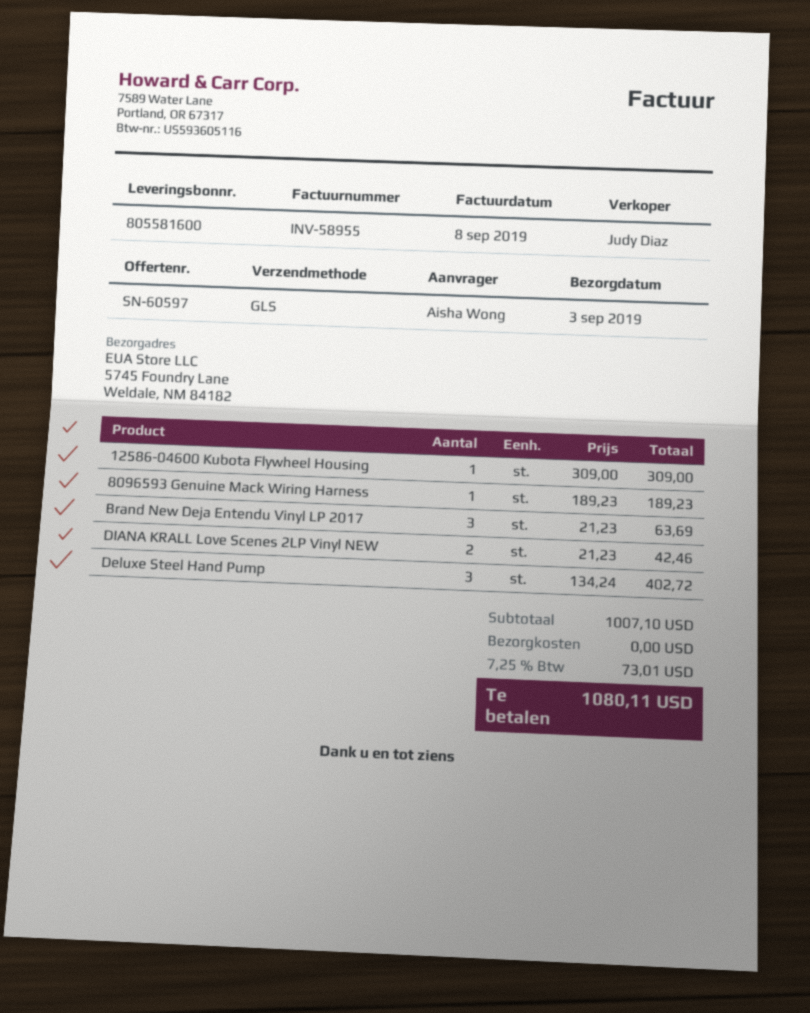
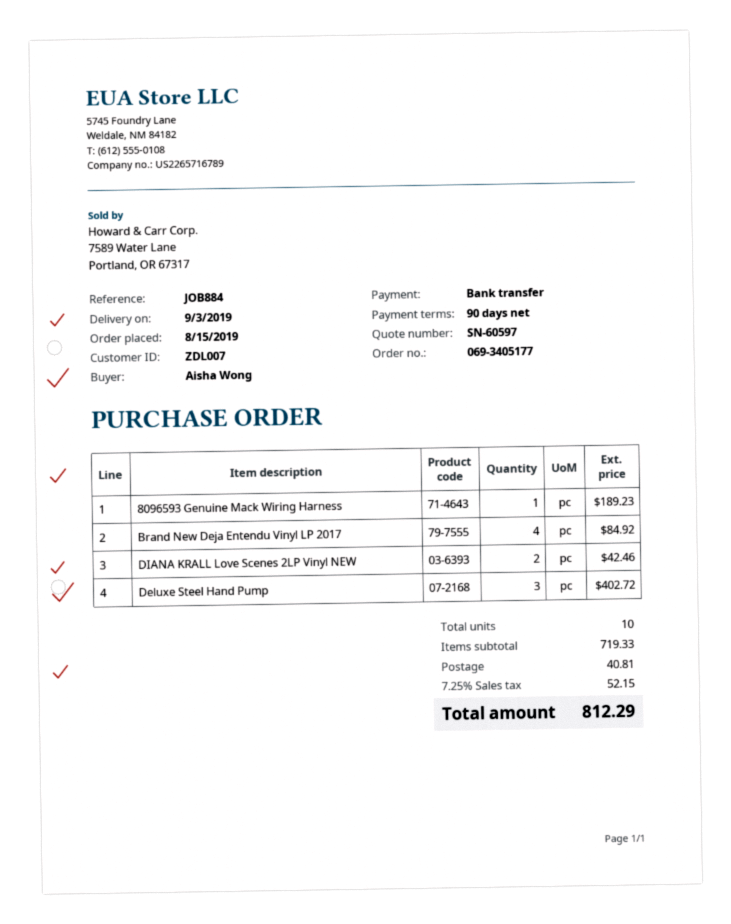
12586-04600 Kubota Flywheel Housing: 1 for 309.00 -> none
Brand New Deja Entendu Vinyl LP 2017: 3 for 63.69 -> 4 for 84.92
subtotal: 1007.10 -> 719.33
shipping: 0.00 -> 40.81
tax: 7.25% = 73.01 -> 7.25% = 52.15
total: 1080.11 -> 812.29

